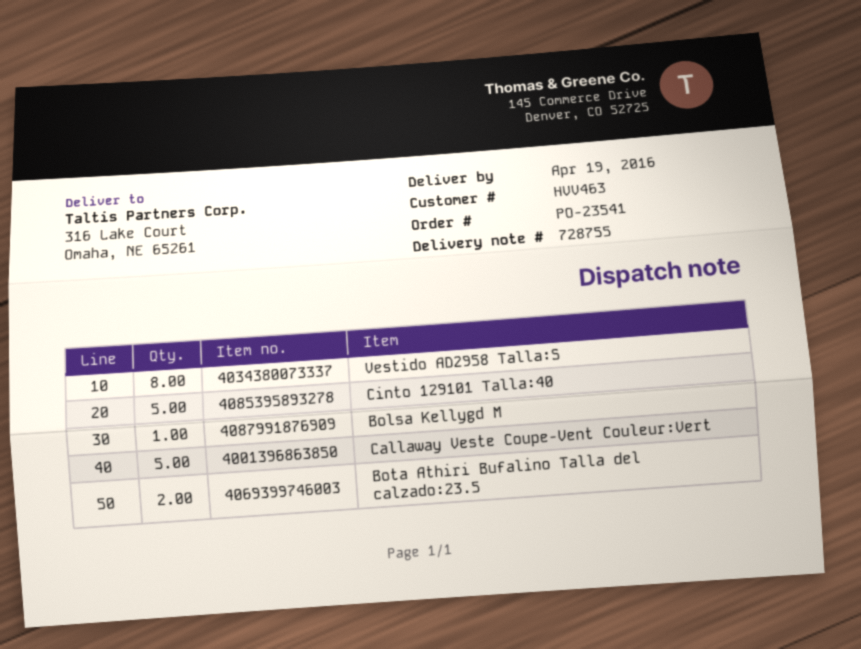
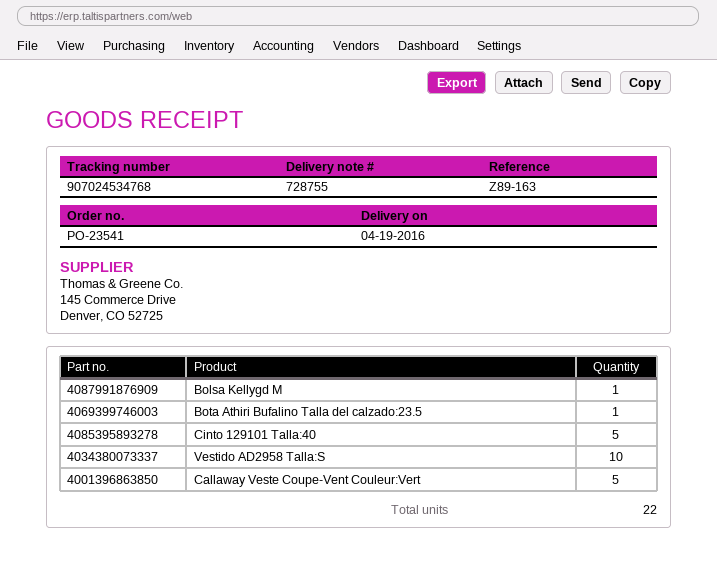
Vestido AD2958 Talla:S: 8 -> 10
Bota Athiri Bufalino Talla del calzado:23.5: 2 -> 1

